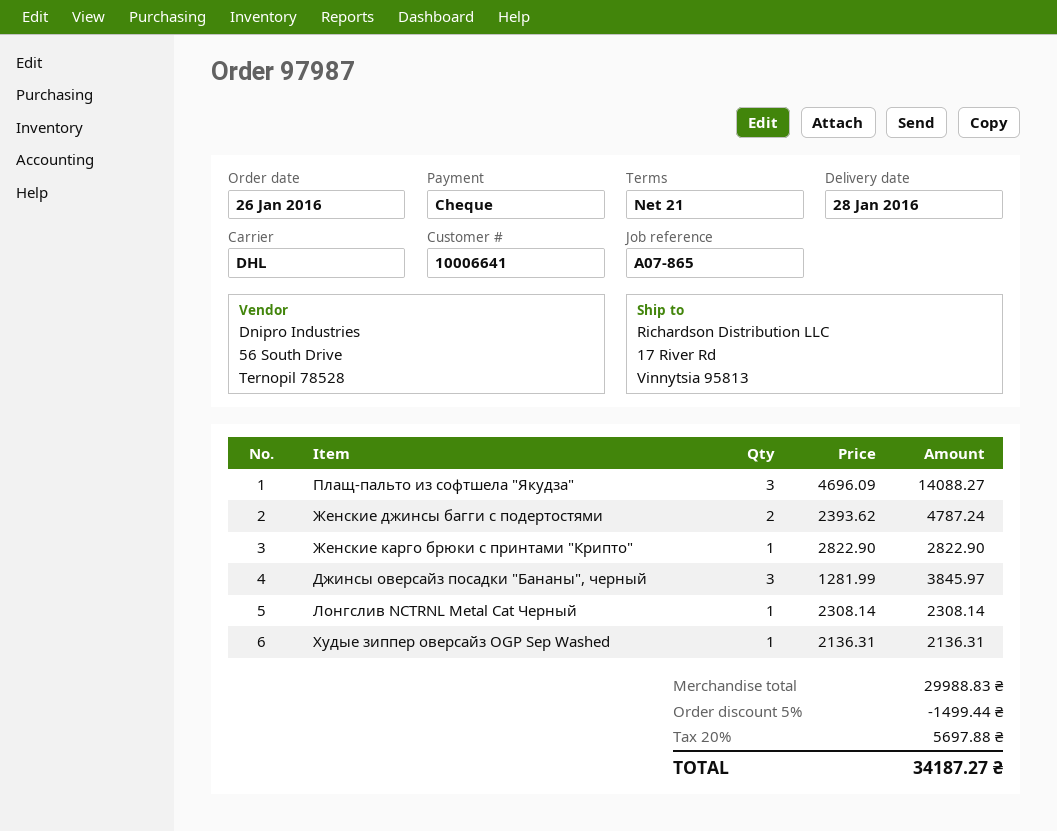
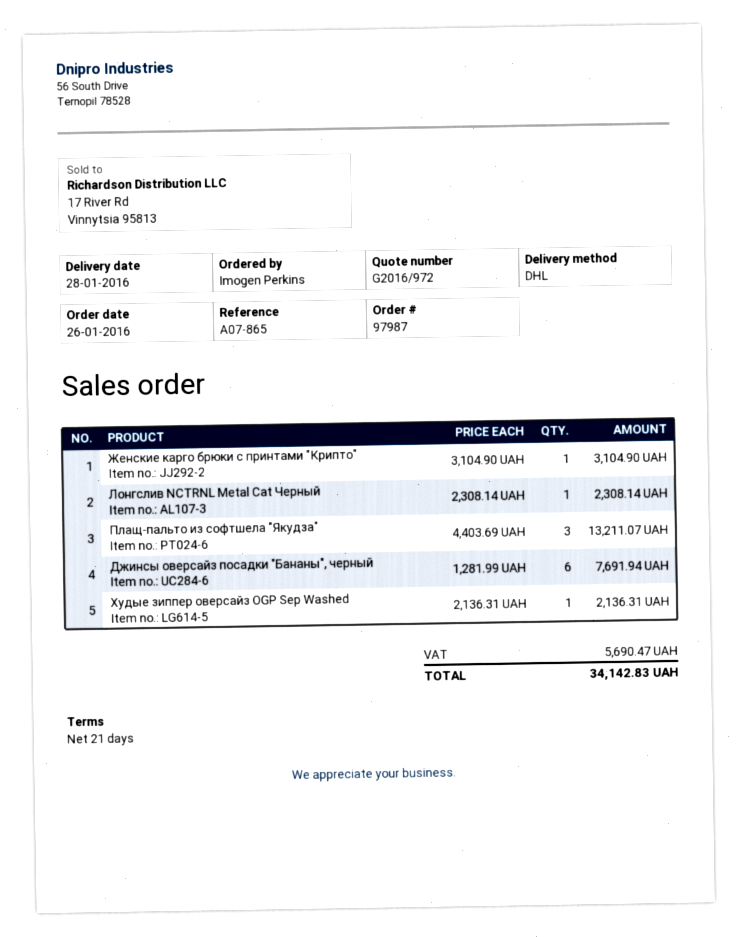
Плащ-пальто из софтшела "Якудза": 3 x 4696.09 = 14088.27 -> 3 x 4403.69 = 13211.07
Женские джинсы багги с подертостями: 2 x 2393.62 = 4787.24 -> none
Женские карго брюки с принтами "Крипто": 1 x 2822.90 = 2822.90 -> 1 x 3104.90 = 3104.90
Джинсы оверсайз посадки "Бананы", черный: 3 x 1281.99 = 3845.97 -> 6 x 1281.99 = 7691.94
discount: 5% = 1499.44 -> none
tax: 5697.88 -> 5690.47
total: 34187.27 -> 34142.83

